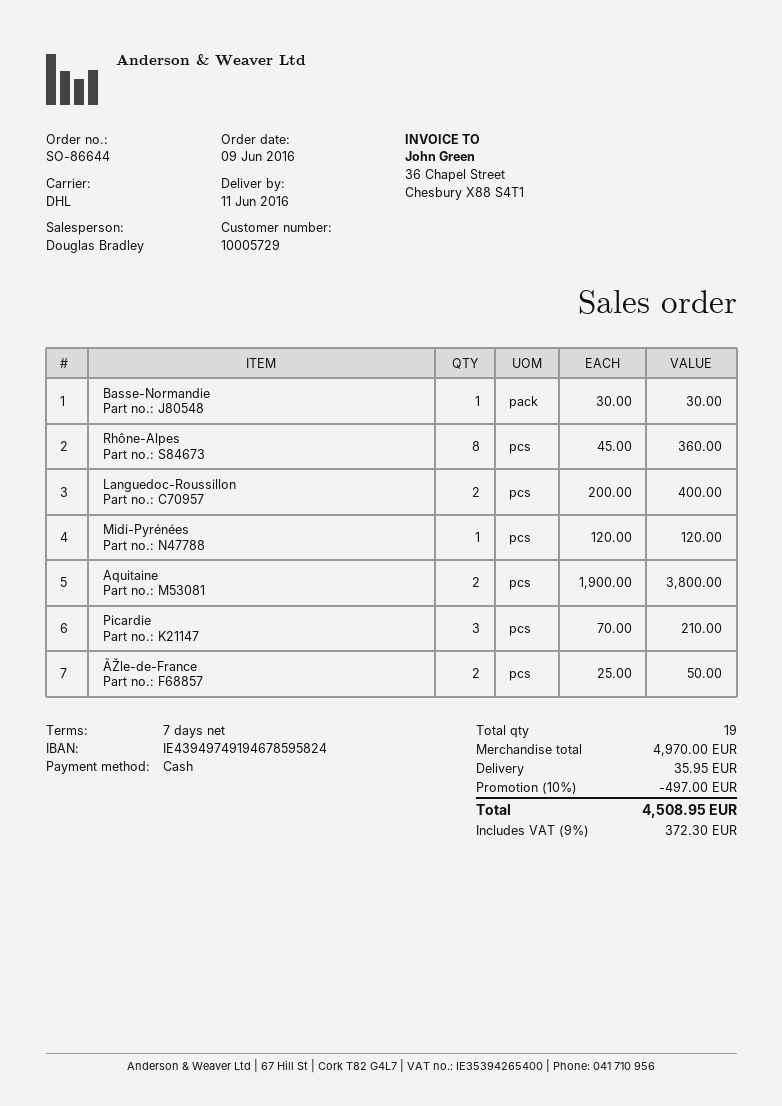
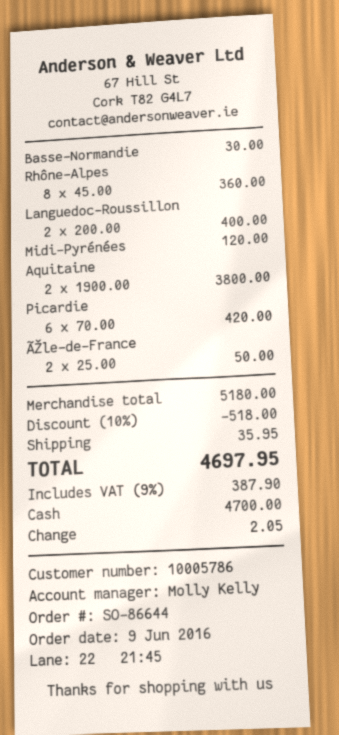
customer number: 10005729 -> 10005786
sales rep: Douglas Bradley -> Molly Kelly
Picardie: 3 x 70.00 = 210.00 -> 6 x 70.00 = 420.00
subtotal: 4970.00 -> 5180.00
discount: 10% = 497.00 -> 10% = 518.00
tax: 9% = 372.30 -> 9% = 387.90
total: 4508.95 -> 4697.95

